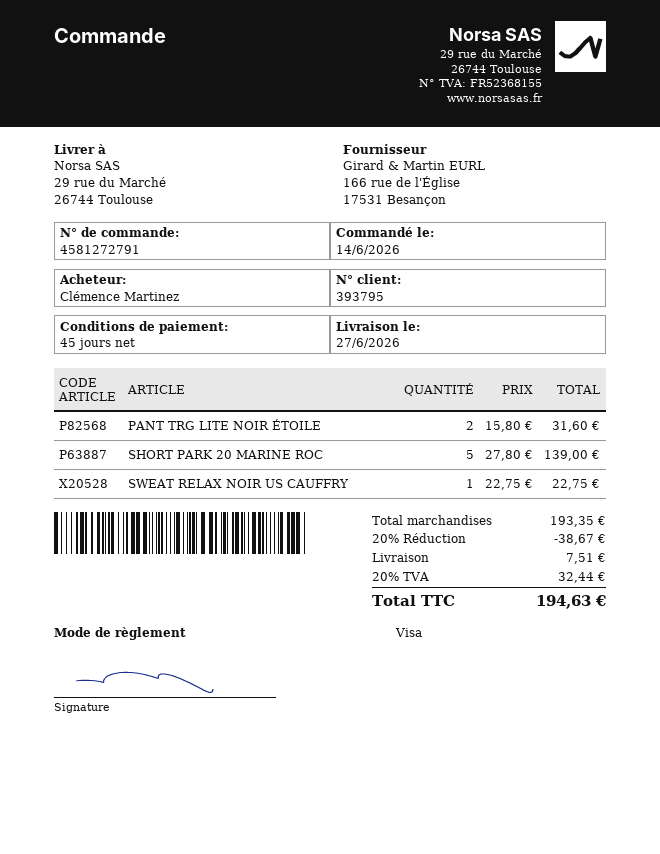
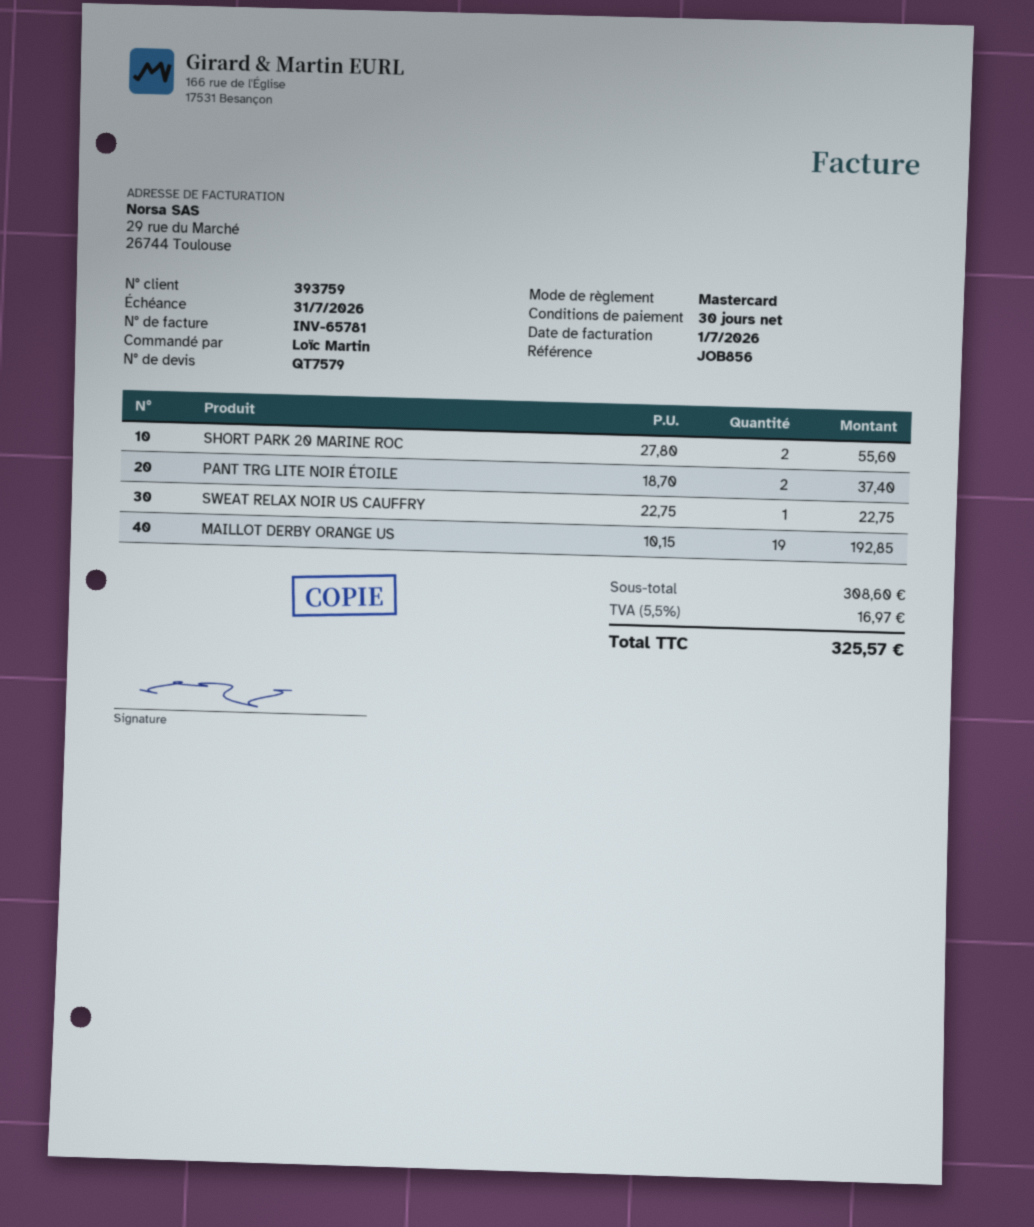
payment terms: 45 days -> 30 days
customer number: 393795 -> 393759
ordered by: Clémence Martinez -> Loïc Martin
payment method: Visa -> Mastercard
PANT TRG LITE NOIR ÉTOILE: 2 x 15.80 = 31.60 -> 2 x 18.70 = 37.40
SHORT PARK 20 MARINE ROC: 5 x 27.80 = 139.00 -> 2 x 27.80 = 55.60
MAILLOT DERBY ORANGE US: none -> 19 x 10.15 = 192.85
subtotal: 193.35 -> 308.60
discount: 20% = 38.67 -> none
shipping: 7.51 -> none
tax: 20% = 32.44 -> 5.5% = 16.97
total: 194.63 -> 325.57

